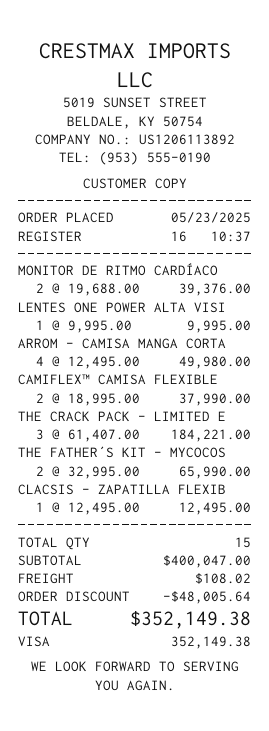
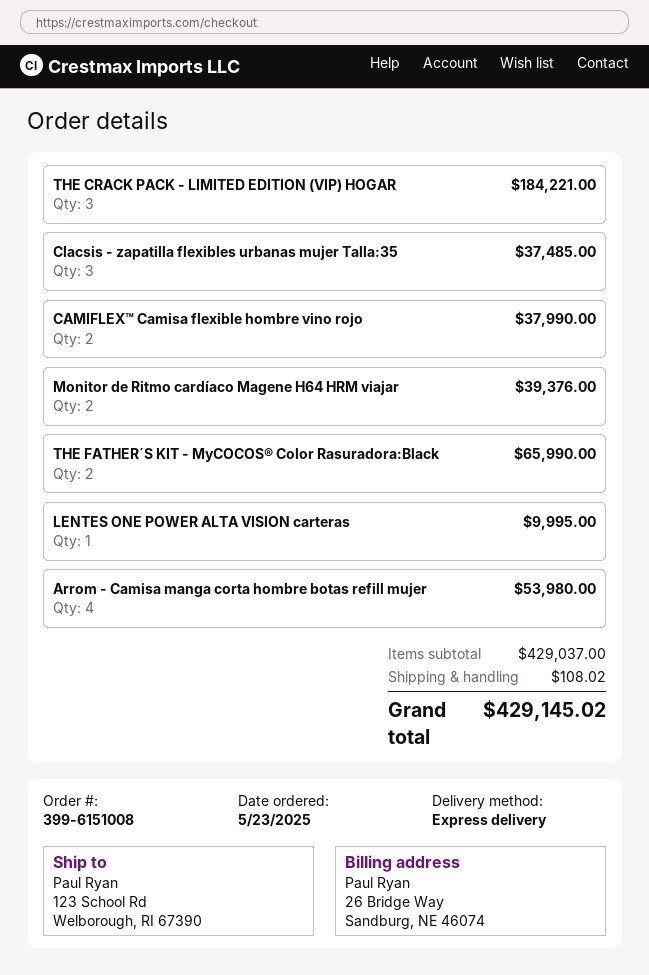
ARROM - CAMISA MANGA CORTA: 4 for 49980.00 -> 4 for 53980.00
CLACSIS - ZAPATILLA FLEXIB: 1 for 12495.00 -> 3 for 37485.00
subtotal: 400047.00 -> 429037.00
discount: 48005.64 -> none
total: 352149.38 -> 429145.02

